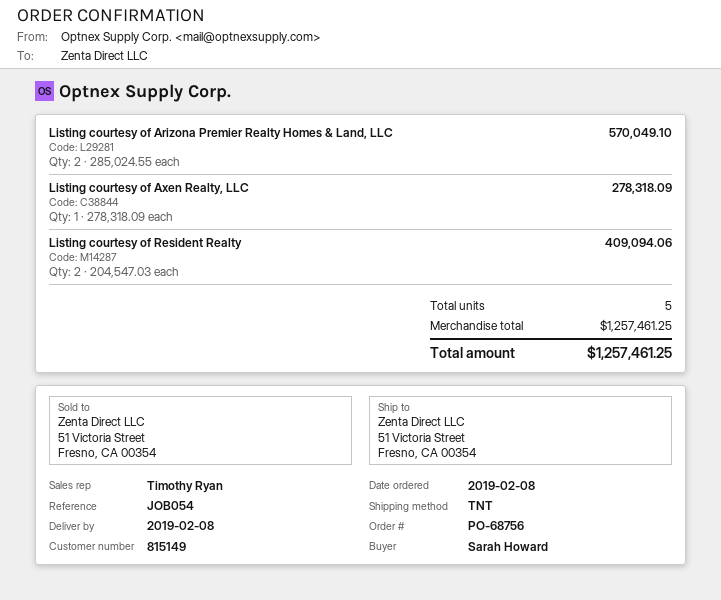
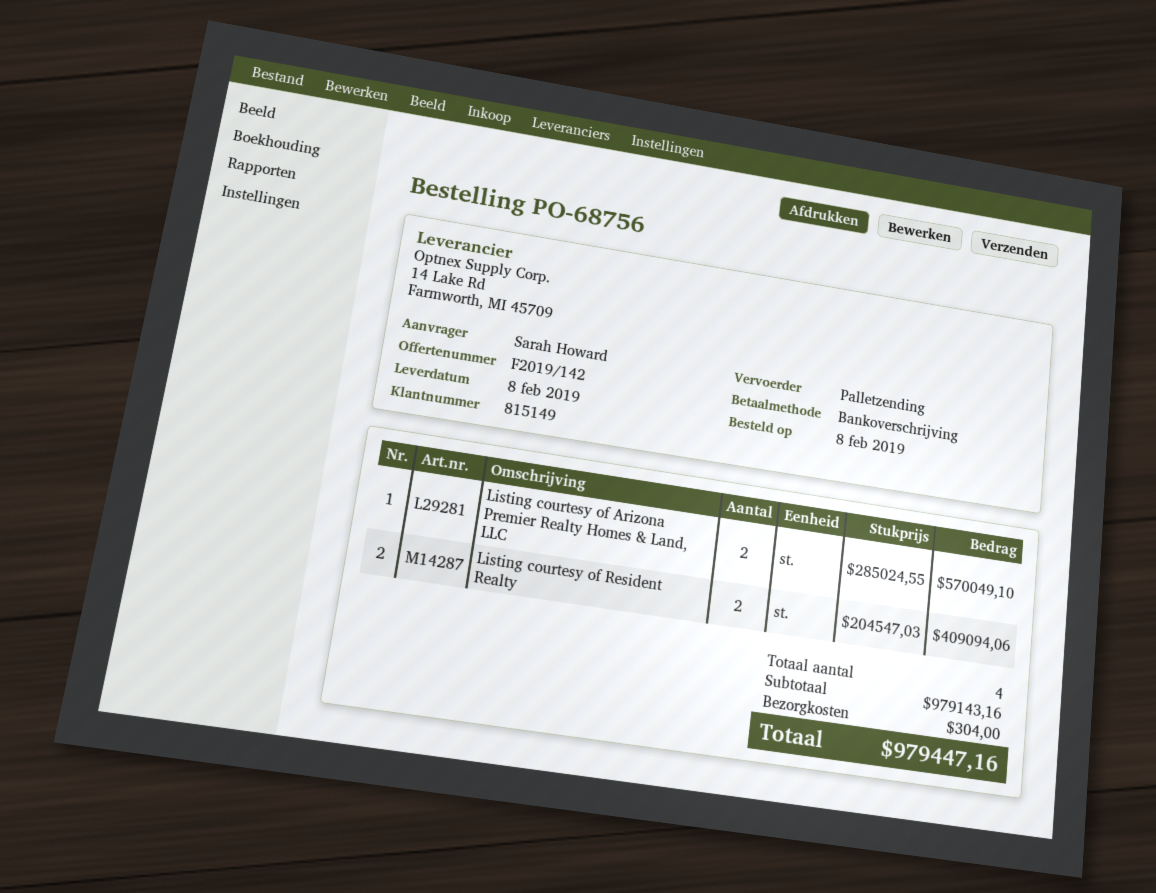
shipping method: TNT -> pallet freight
Listing courtesy of Axen Realty, LLC: 1 x 278318.09 = 278318.09 -> none
total quantity: 5 -> 4
subtotal: 1257461.25 -> 979143.16
shipping: none -> 304.00
total: 1257461.25 -> 979447.16

